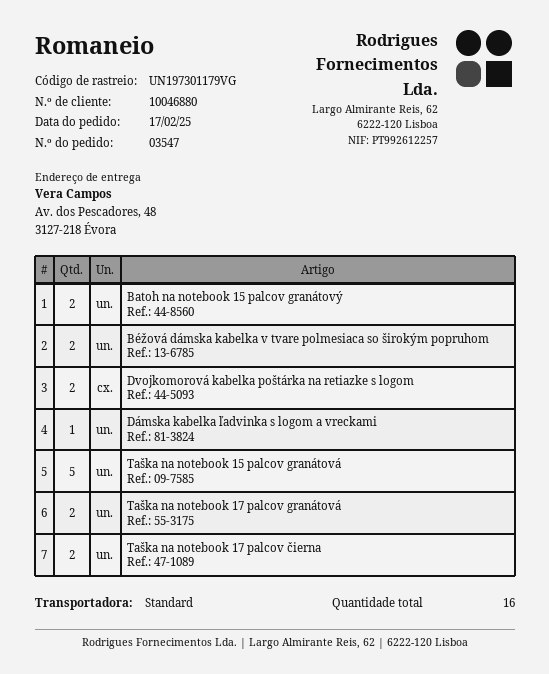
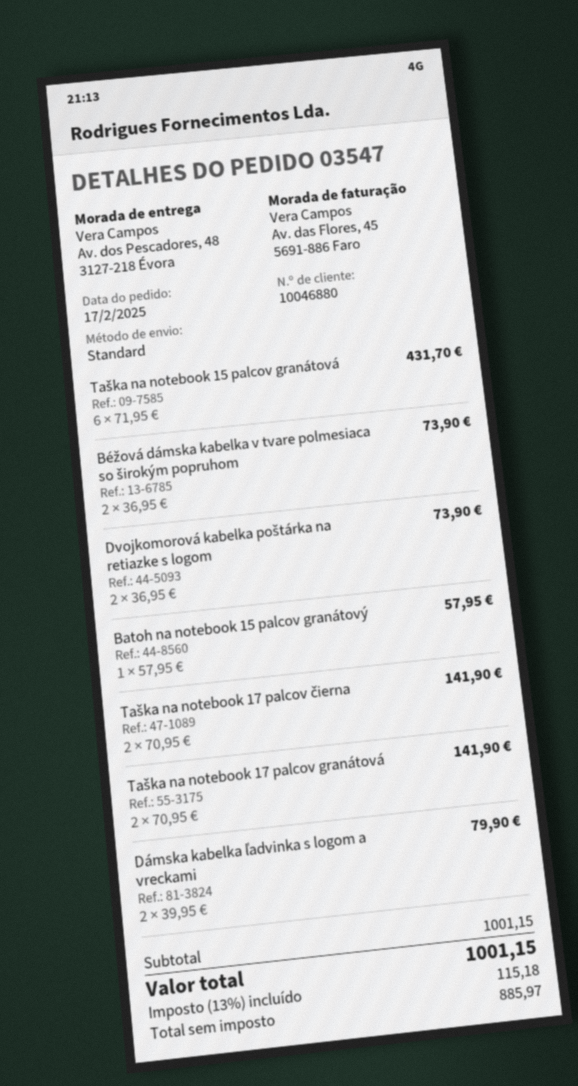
Batoh na notebook 15 palcov granátový: 2 -> 1
Dámska kabelka ľadvinka s logom a vreckami: 1 -> 2
Taška na notebook 15 palcov granátová: 5 -> 6

